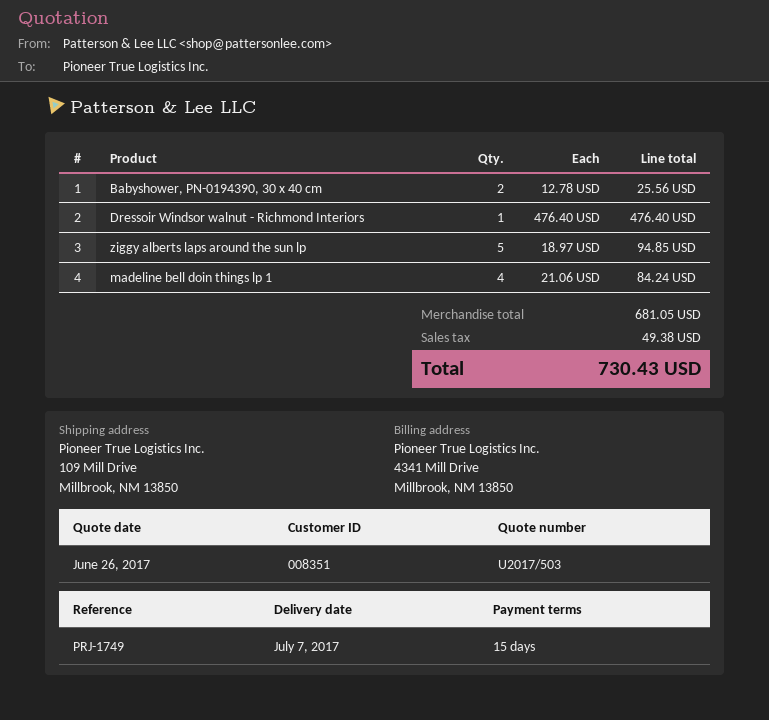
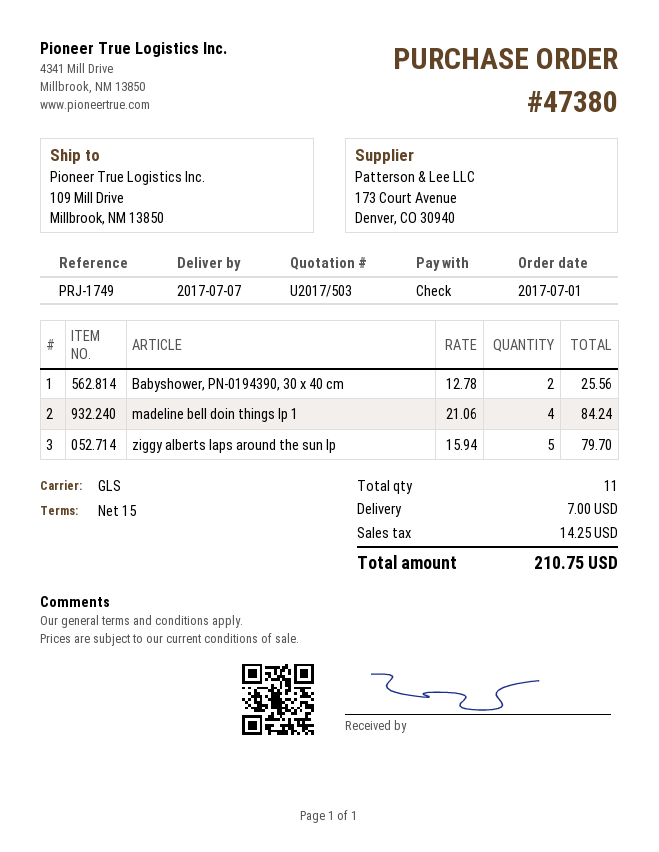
Dressoir Windsor walnut - Richmond Interiors: 1 x 476.40 = 476.40 -> none
ziggy alberts laps around the sun lp: 5 x 18.97 = 94.85 -> 5 x 15.94 = 79.70
shipping: none -> 7.00
tax: 49.38 -> 14.25
total: 730.43 -> 210.75

